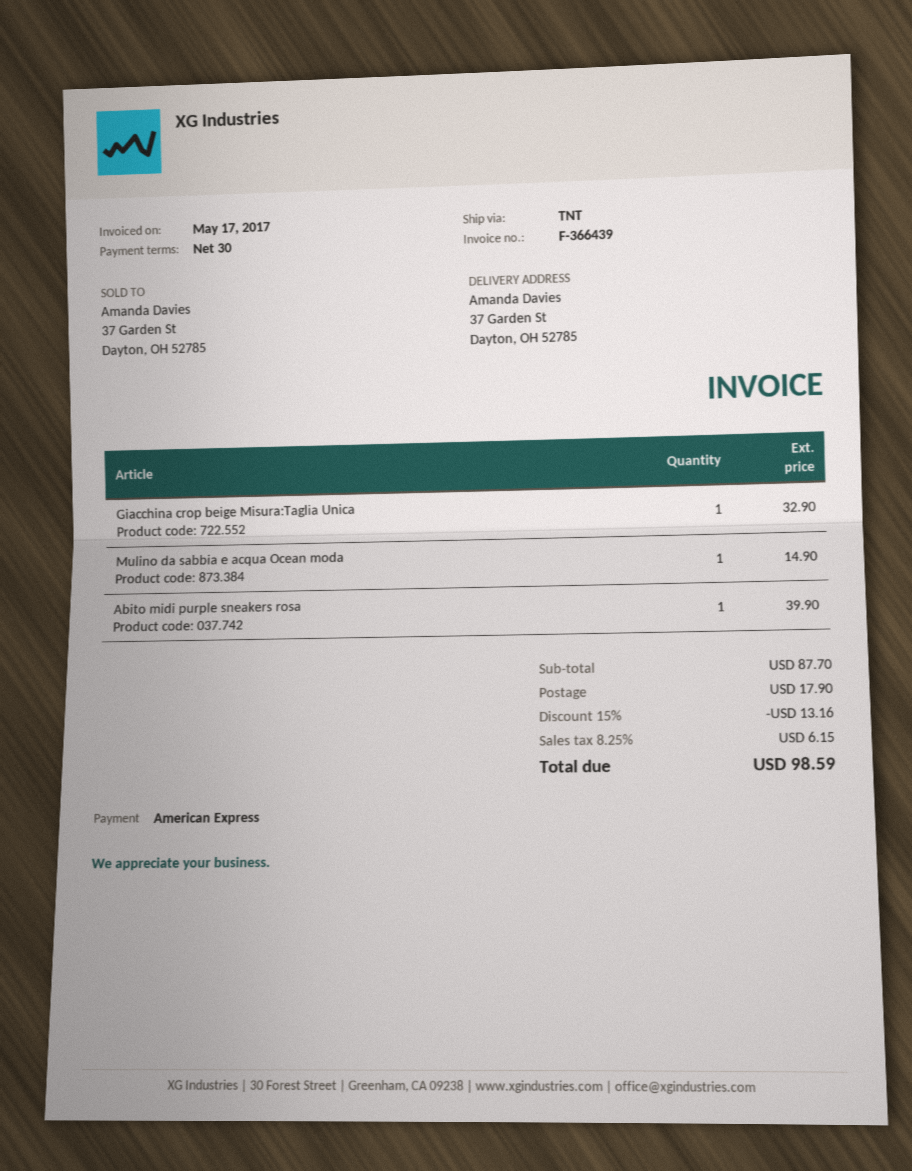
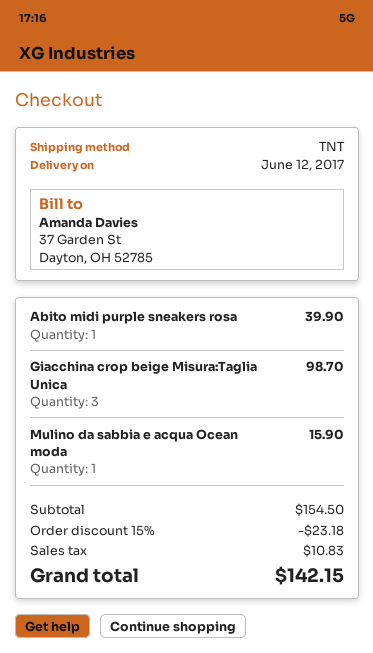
Giacchina crop beige Misura:Taglia Unica: 1 for 32.90 -> 3 for 98.70
Mulino da sabbia e acqua Ocean moda: 1 for 14.90 -> 1 for 15.90
subtotal: 87.70 -> 154.50
discount: 15% = 13.16 -> 15% = 23.18
shipping: 17.90 -> none
tax: 6.15 -> 10.83
total: 98.59 -> 142.15

